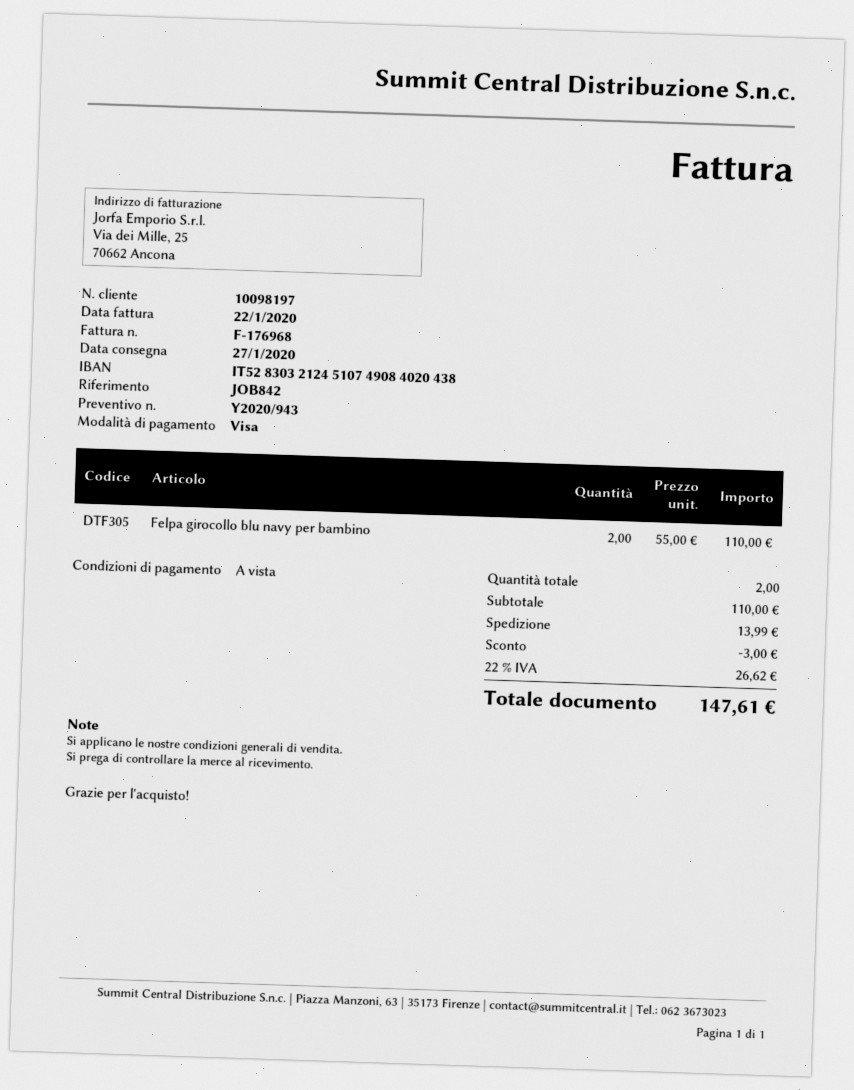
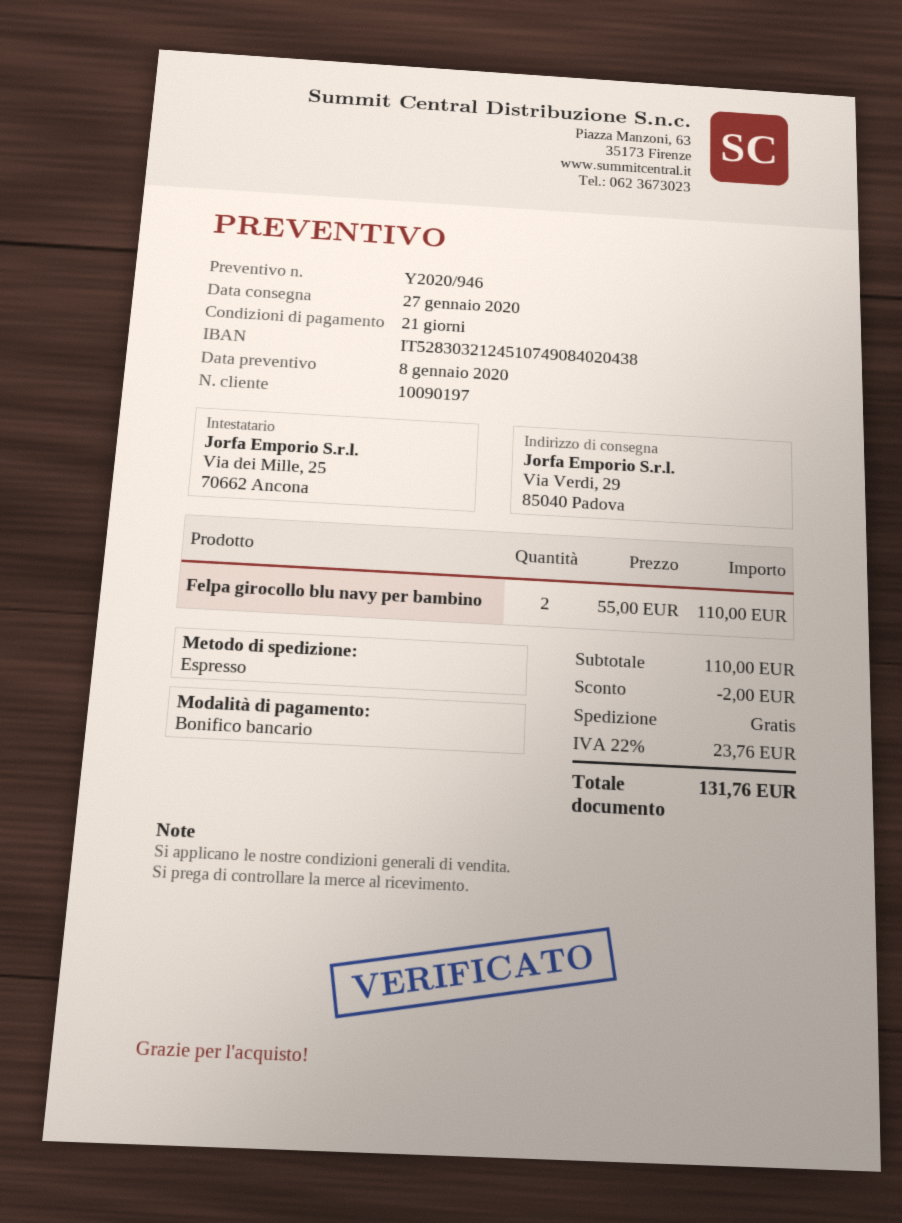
quote number: Y2020/943 -> Y2020/946
payment terms: on receipt -> 21 days
customer number: 10098197 -> 10090197
payment method: Visa -> bank transfer
discount: 3.00 -> 2.00
shipping: 13.99 -> 0.00
tax: 22% = 26.62 -> 22% = 23.76
total: 147.61 -> 131.76

